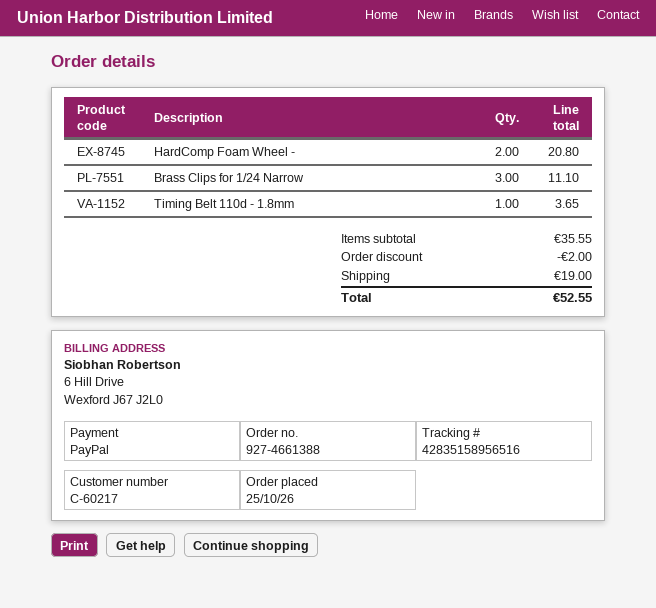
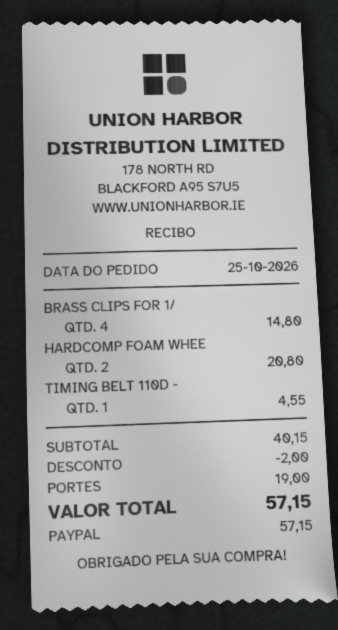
Brass Clips for 1/24 Narrow: 3 for 11.10 -> 4 for 14.80
Timing Belt 110d - 1.8mm: 1 for 3.65 -> 1 for 4.55
subtotal: 35.55 -> 40.15
total: 52.55 -> 57.15

